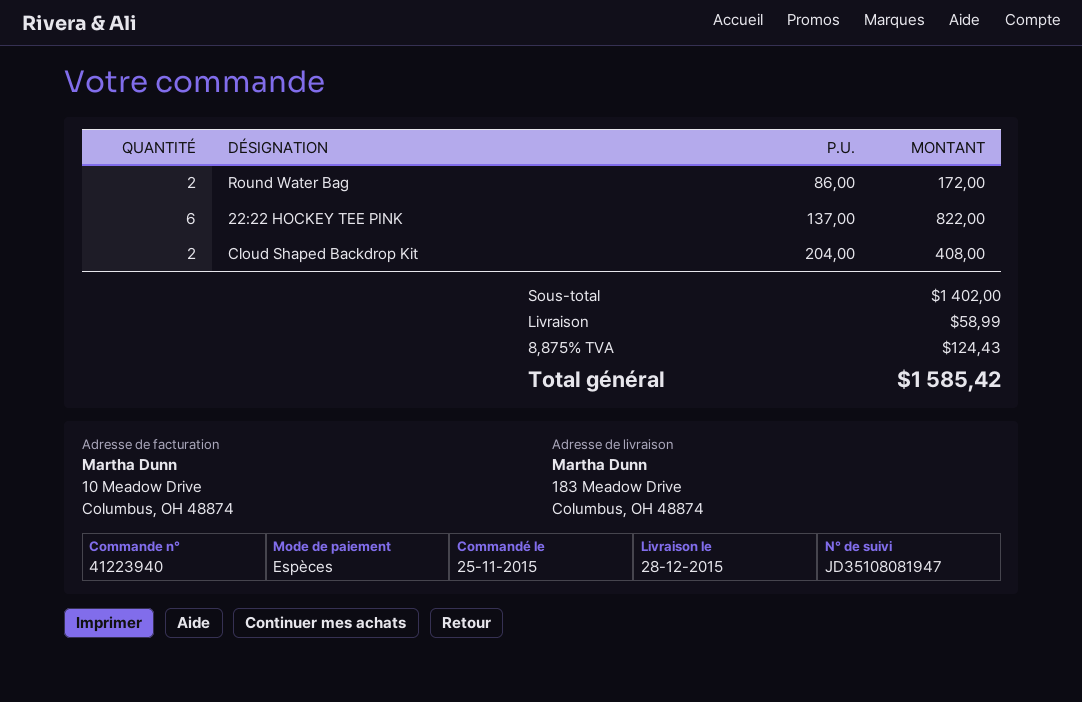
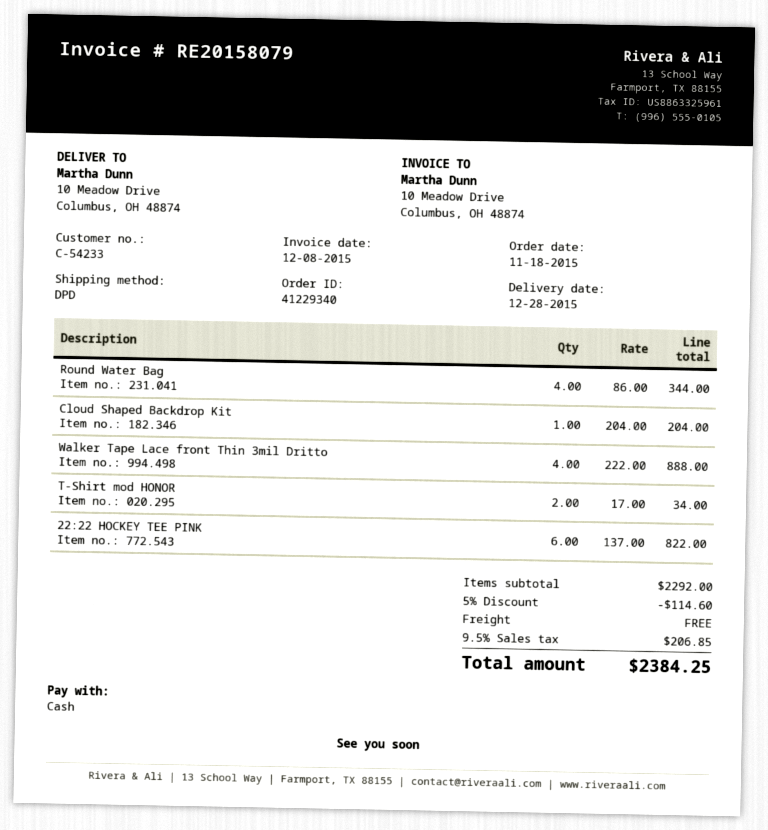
order number: 41223940 -> 41229340
order date: 2015-11-25 -> 2015-11-18
ship to: 183 Meadow Drive, Columbus, OH 48874 -> 10 Meadow Drive, Columbus, OH 48874
Round Water Bag: 2 x 86.00 = 172.00 -> 4 x 86.00 = 344.00
Cloud Shaped Backdrop Kit: 2 x 204.00 = 408.00 -> 1 x 204.00 = 204.00
Walker Tape Lace front Thin 3mil Dritto: none -> 4 x 222.00 = 888.00
T-Shirt mod HONOR: none -> 2 x 17.00 = 34.00
subtotal: 1402.00 -> 2292.00
discount: none -> 5% = 114.60
shipping: 58.99 -> 0.00
tax: 8.875% = 124.43 -> 9.5% = 206.85
total: 1585.42 -> 2384.25

